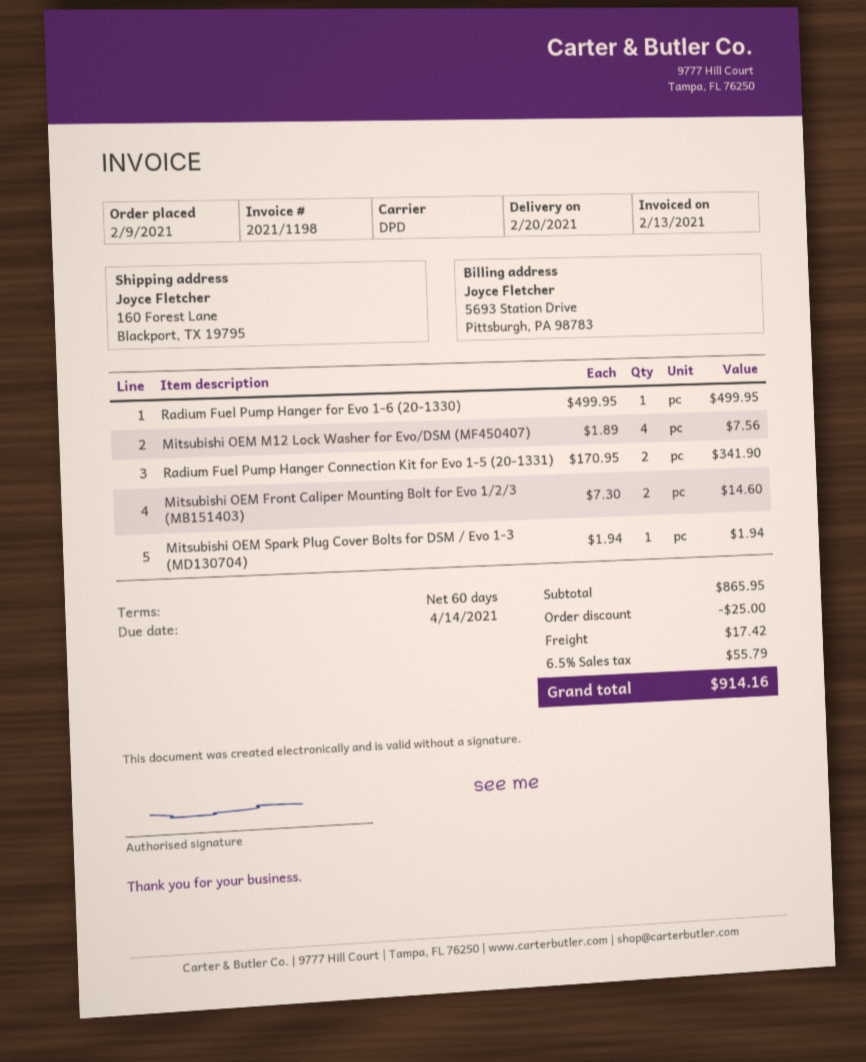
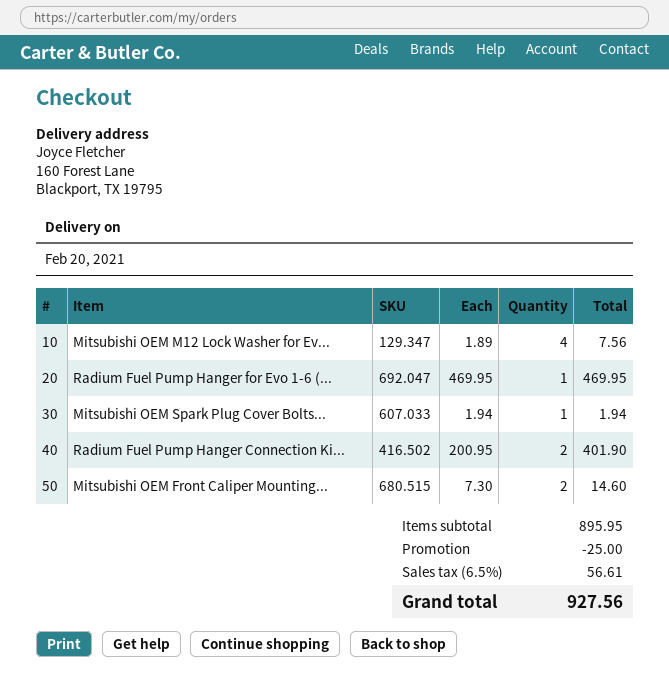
Radium Fuel Pump Hanger for Evo 1-6 (20-1330): 1 x 499.95 = 499.95 -> 1 x 469.95 = 469.95
Radium Fuel Pump Hanger Connection Kit for Evo 1-5 (20-1331): 2 x 170.95 = 341.90 -> 2 x 200.95 = 401.90
subtotal: 865.95 -> 895.95
shipping: 17.42 -> none
tax: 6.5% = 55.79 -> 6.5% = 56.61
total: 914.16 -> 927.56

